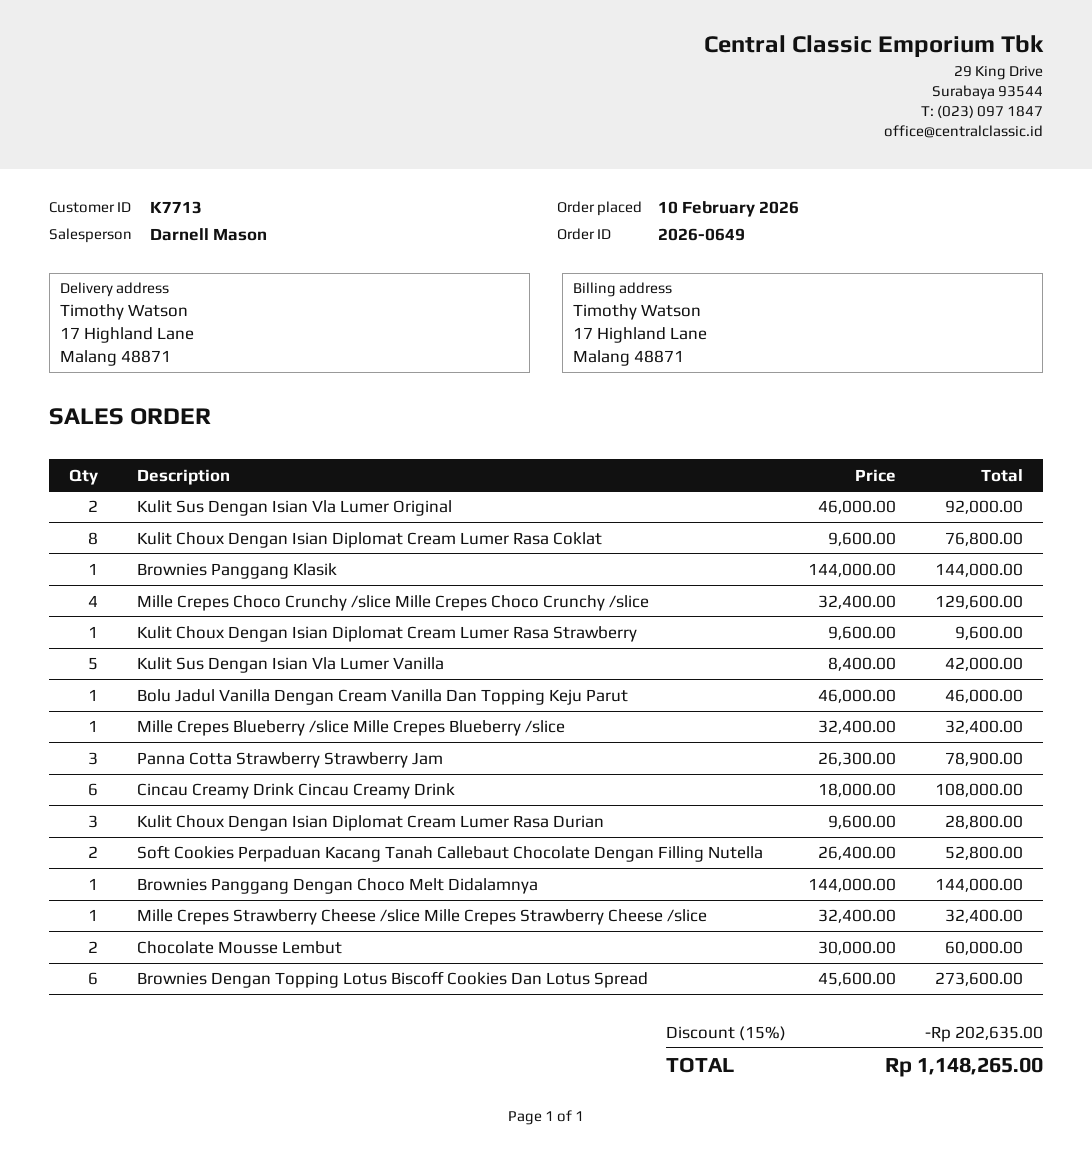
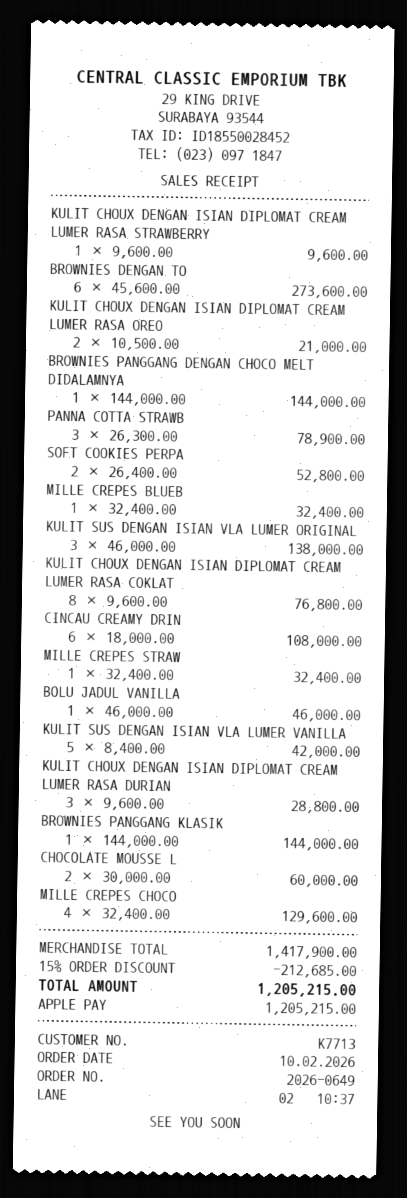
Kulit Sus Dengan Isian Vla Lumer Original: 2 x 46000.00 = 92000.00 -> 3 x 46000.00 = 138000.00
KULIT CHOUX DENGAN ISIAN DIPLOMAT CREAM LUMER RASA OREO: none -> 2 x 10500.00 = 21000.00
discount: 15% = 202635.00 -> 15% = 212685.00
total: 1148265.00 -> 1205215.00

